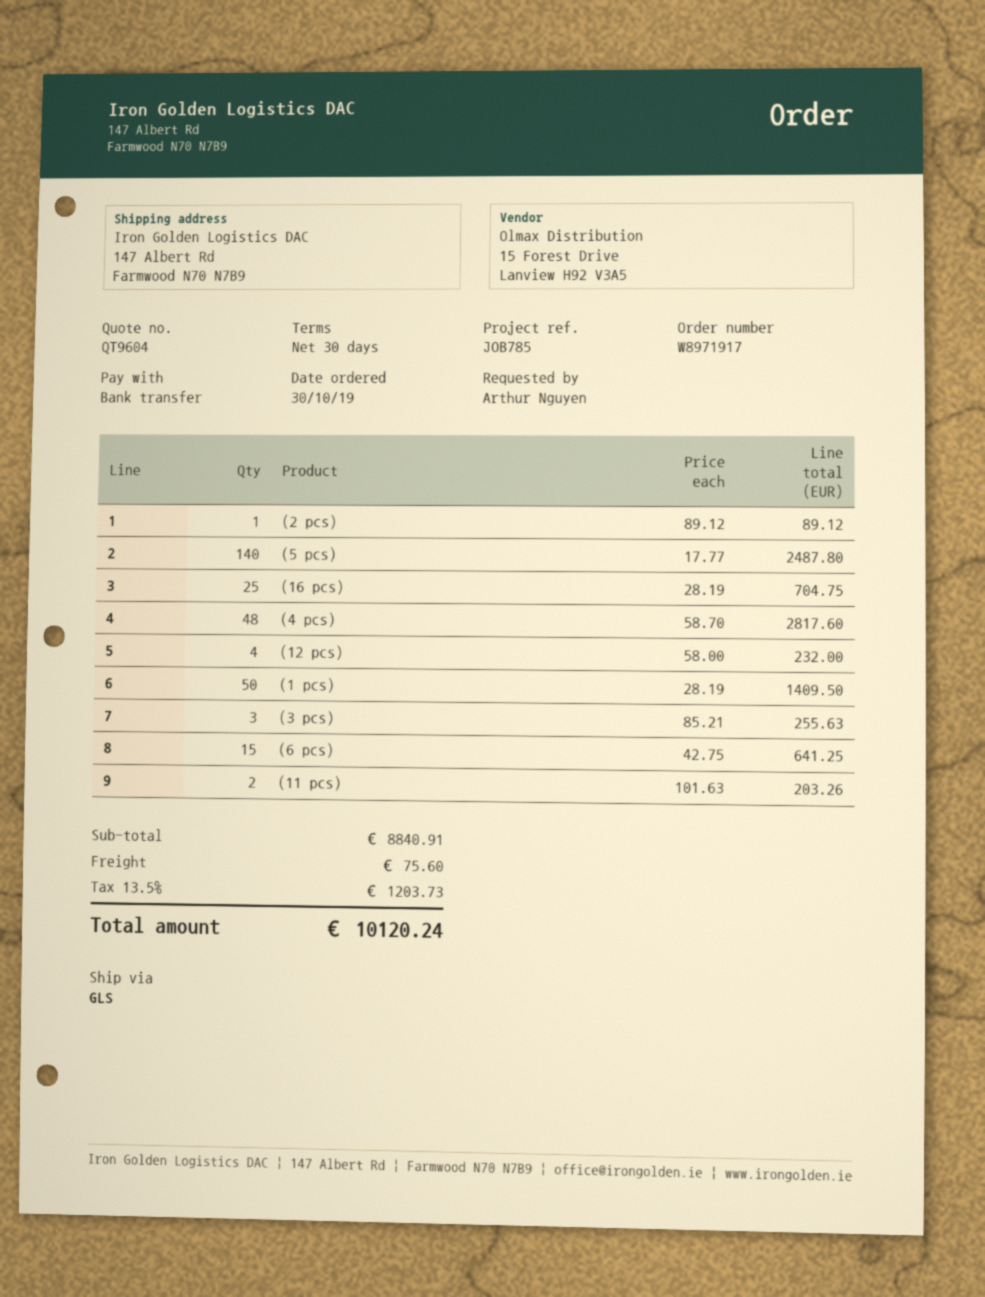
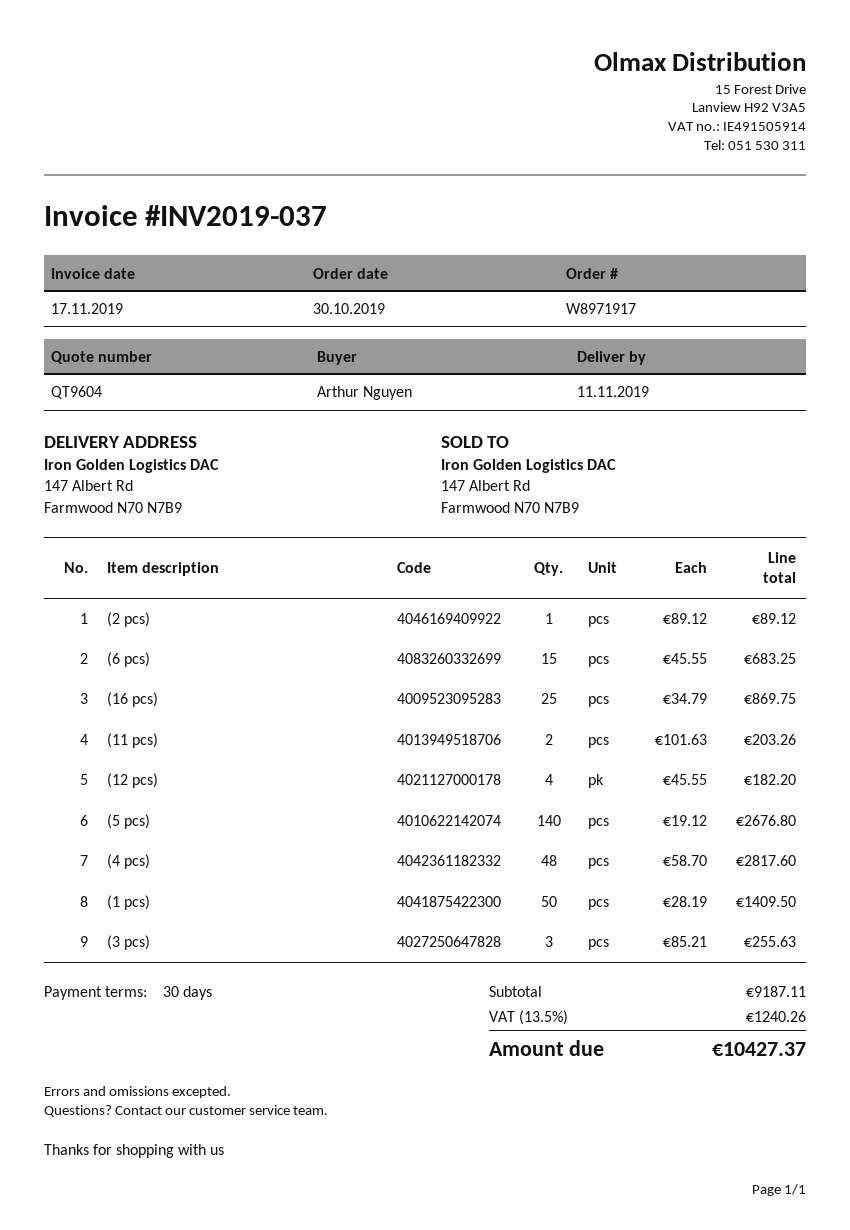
(5 pcs): 140 x 17.77 = 2487.80 -> 140 x 19.12 = 2676.80
(16 pcs): 25 x 28.19 = 704.75 -> 25 x 34.79 = 869.75
(12 pcs): 4 x 58.00 = 232.00 -> 4 x 45.55 = 182.20
(6 pcs): 15 x 42.75 = 641.25 -> 15 x 45.55 = 683.25
subtotal: 8840.91 -> 9187.11
shipping: 75.60 -> none
tax: 13.5% = 1203.73 -> 13.5% = 1240.26
total: 10120.24 -> 10427.37

